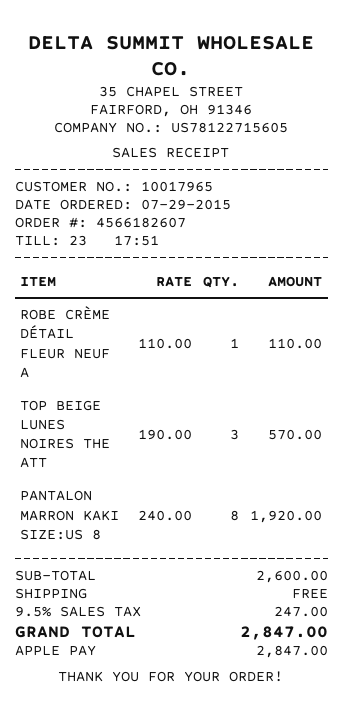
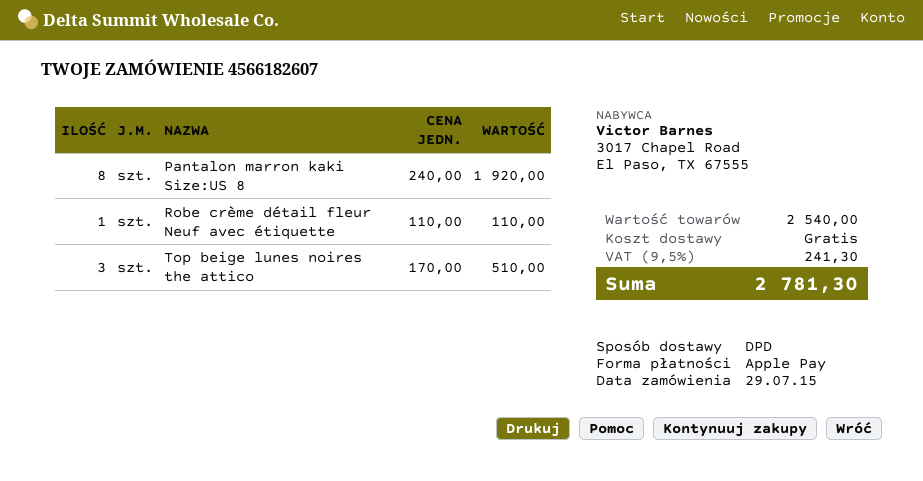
TOP BEIGE LUNES NOIRES THE ATT: 3 x 190.00 = 570.00 -> 3 x 170.00 = 510.00
subtotal: 2600.00 -> 2540.00
tax: 9.5% = 247.00 -> 9.5% = 241.30
total: 2847.00 -> 2781.30

